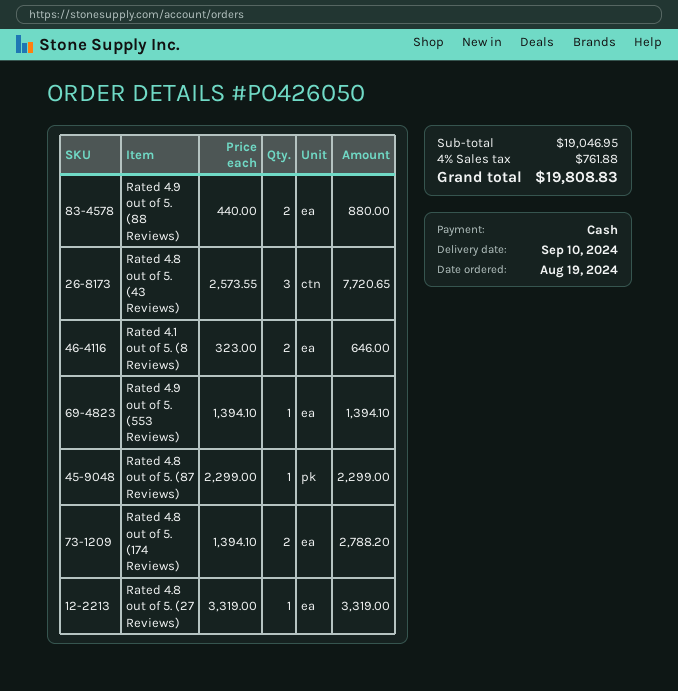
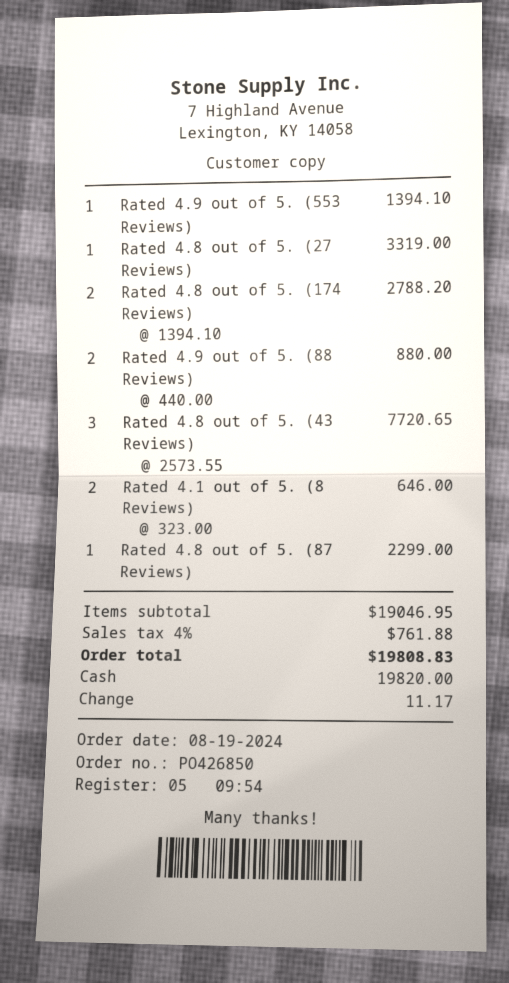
order number: PO426050 -> PO426850

